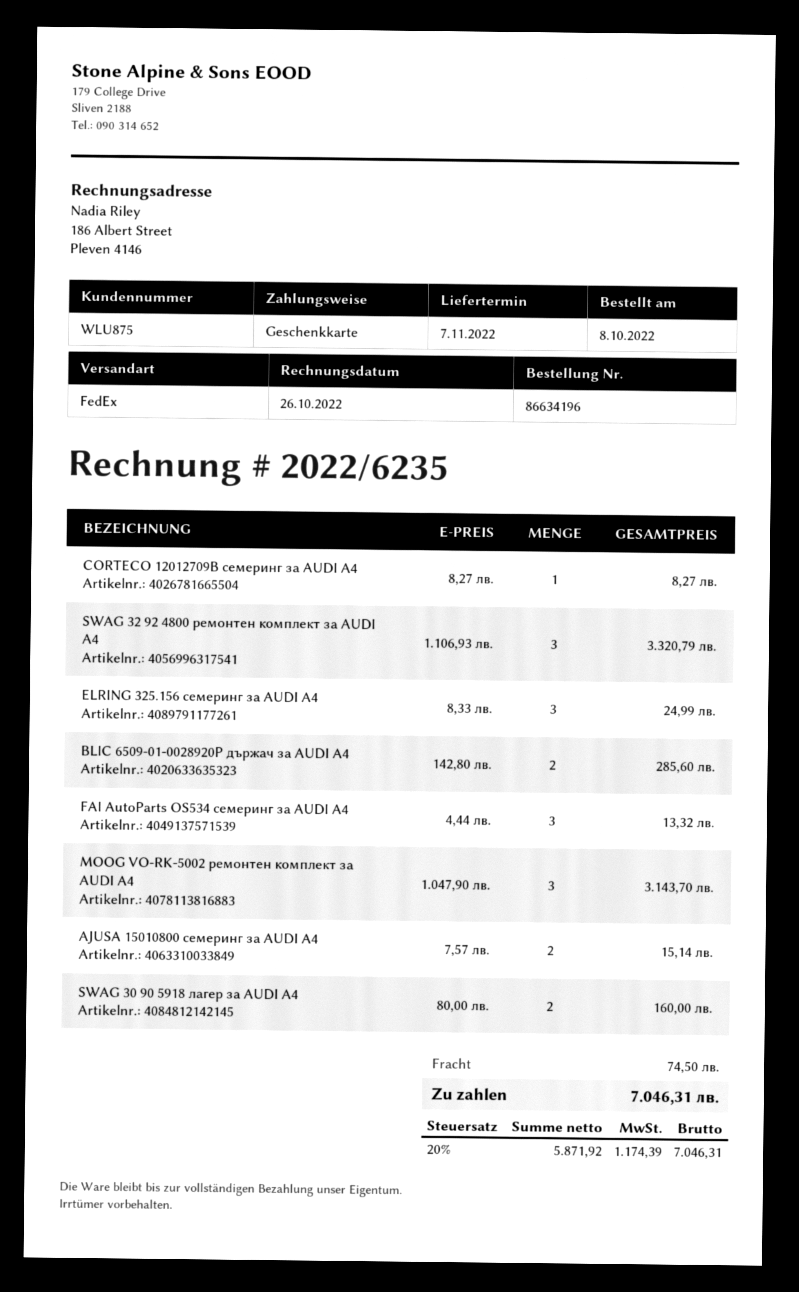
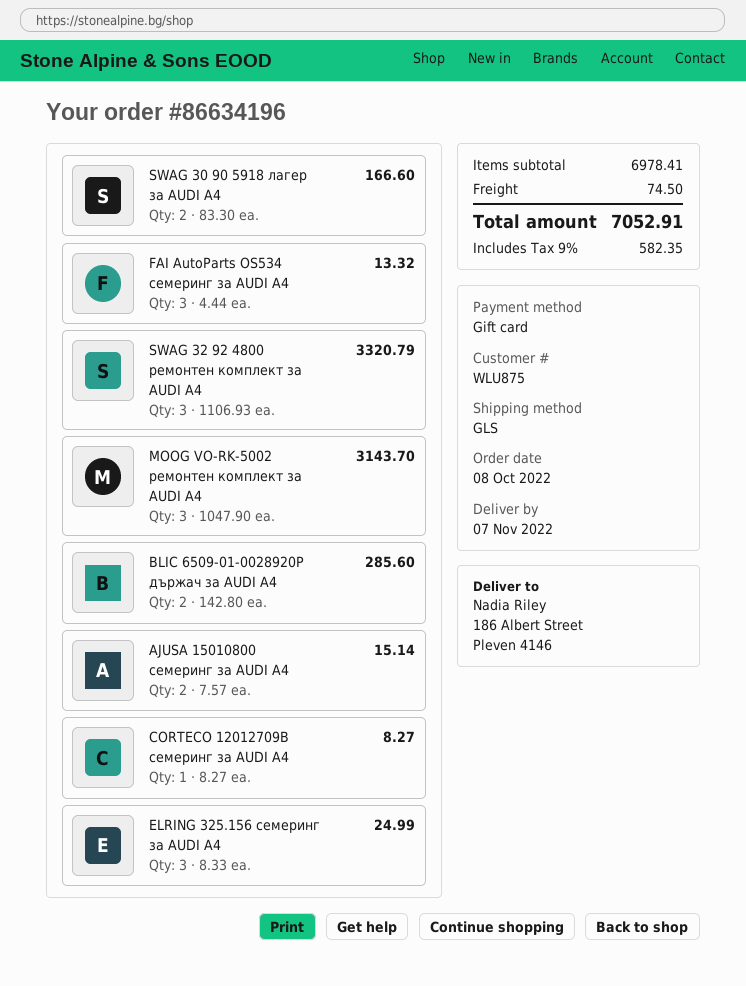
shipping method: FedEx -> GLS
SWAG 30 90 5918 лагер за AUDI A4: 2 x 80.00 = 160.00 -> 2 x 83.30 = 166.60
tax: 20% = 1174.39 -> 9% = 582.35
total: 7046.31 -> 7052.91

